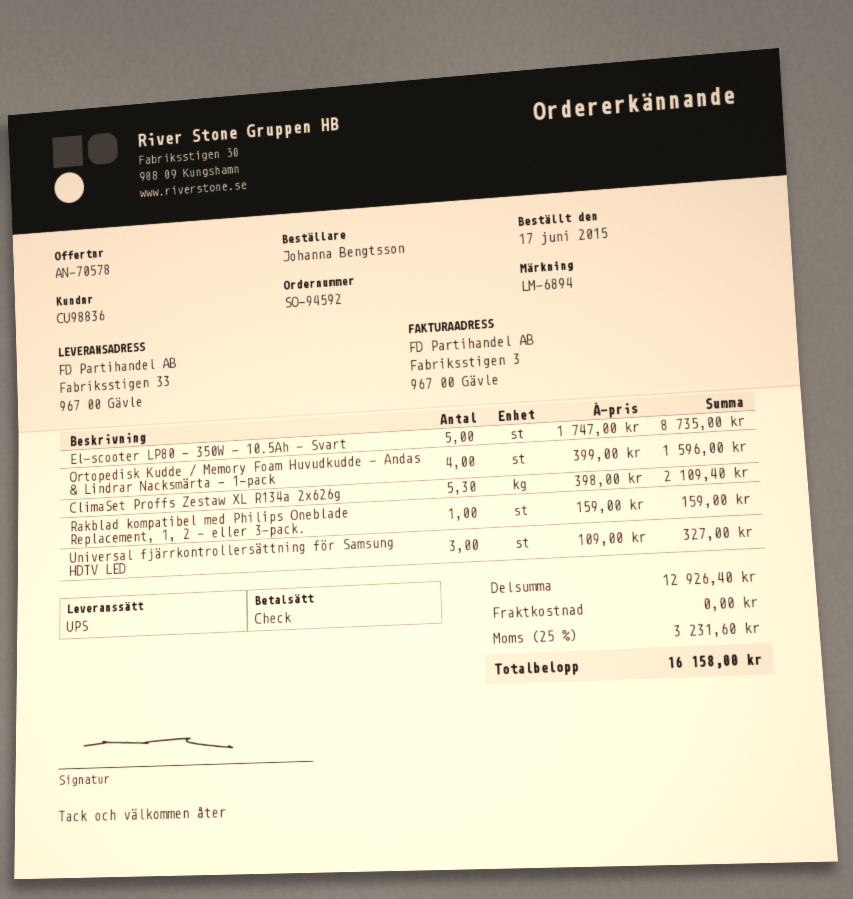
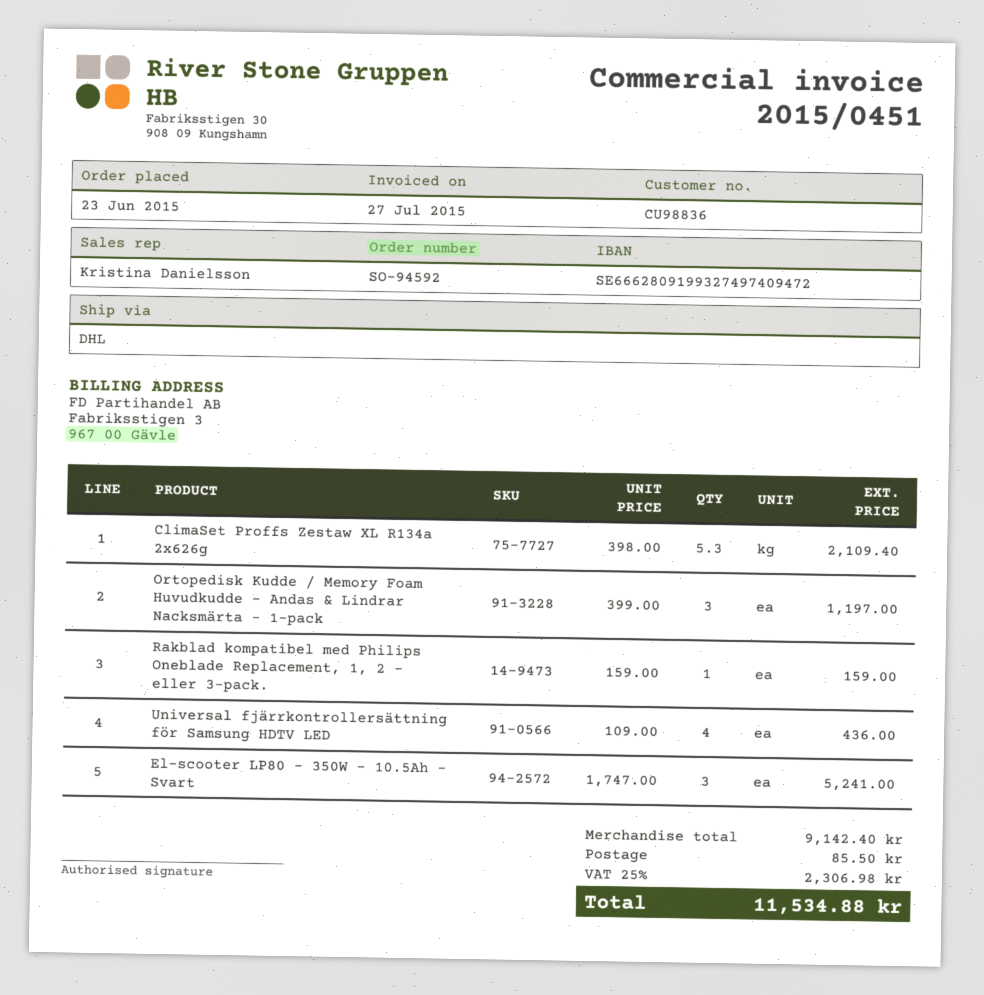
order date: 2015-06-17 -> 2015-06-23
shipping method: UPS -> DHL
El-scooter LP80 - 350W - 10.5Ah - Svart: 5 x 1747.00 = 8735.00 -> 3 x 1747.00 = 5241.00
Ortopedisk Kudde / Memory Foam Huvudkudde - Andas & Lindrar Nacksmärta - 1-pack: 4 x 399.00 = 1596.00 -> 3 x 399.00 = 1197.00
Universal fjärrkontrollersättning för Samsung HDTV LED: 3 x 109.00 = 327.00 -> 4 x 109.00 = 436.00
subtotal: 12926.40 -> 9142.40
shipping: 0.00 -> 85.50
tax: 25% = 3231.60 -> 25% = 2306.98
total: 16158.00 -> 11534.88

